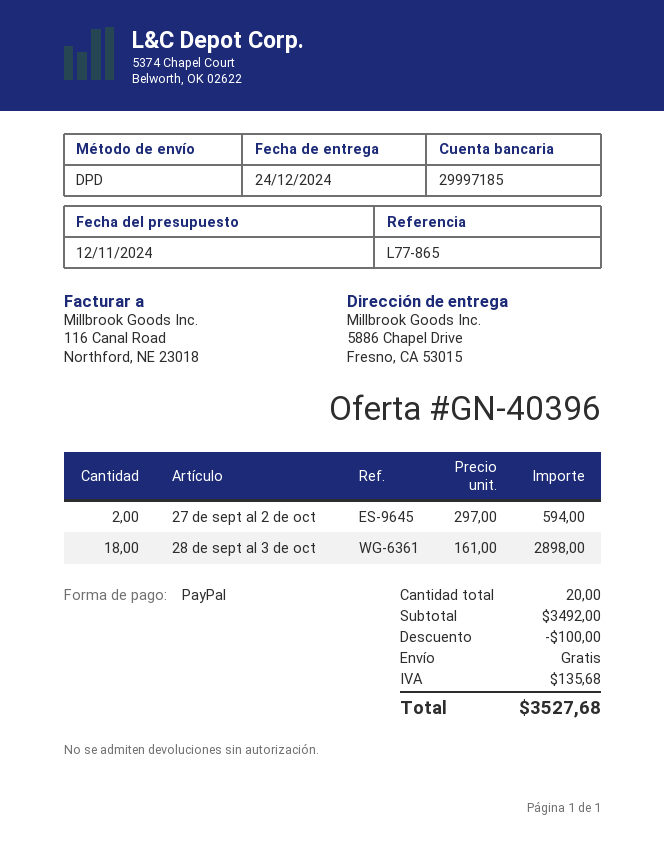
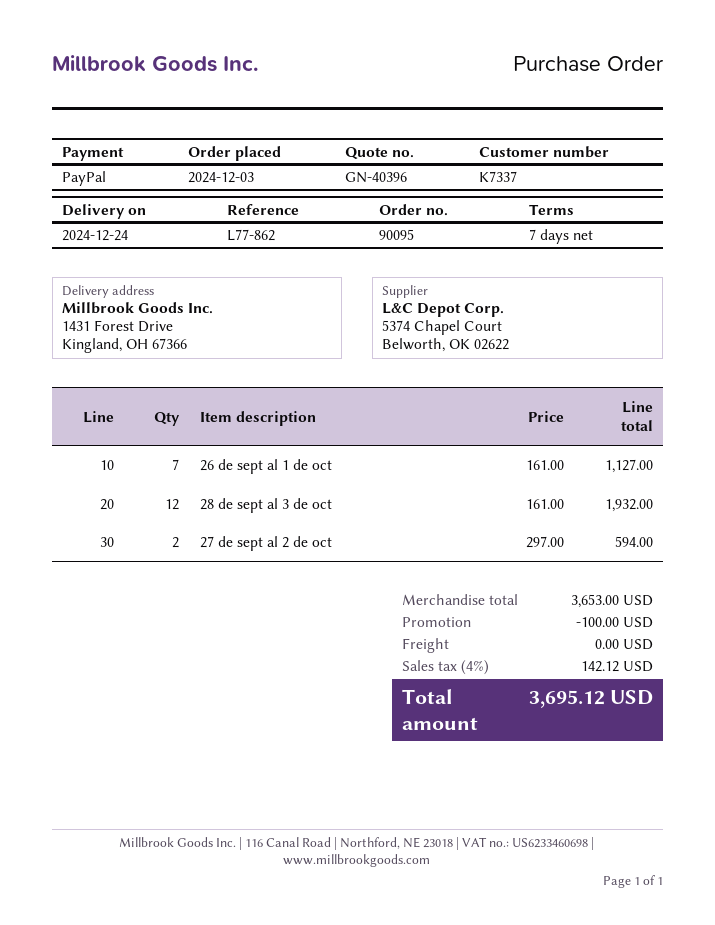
reference: L77-865 -> L77-862
ship to: 5886 Chapel Drive, Fresno, CA 53015 -> 1431 Forest Drive, Kingland, OH 67366
28 de sept al 3 de oct: 18 x 161.00 = 2898.00 -> 12 x 161.00 = 1932.00
26 de sept al 1 de oct: none -> 7 x 161.00 = 1127.00
subtotal: 3492.00 -> 3653.00
tax: 135.68 -> 142.12
total: 3527.68 -> 3695.12

